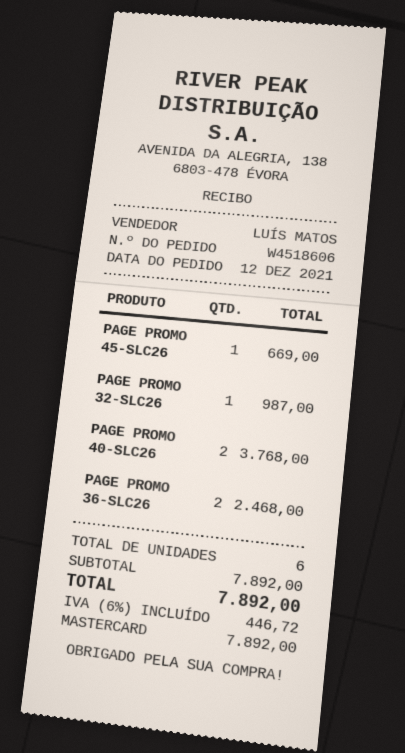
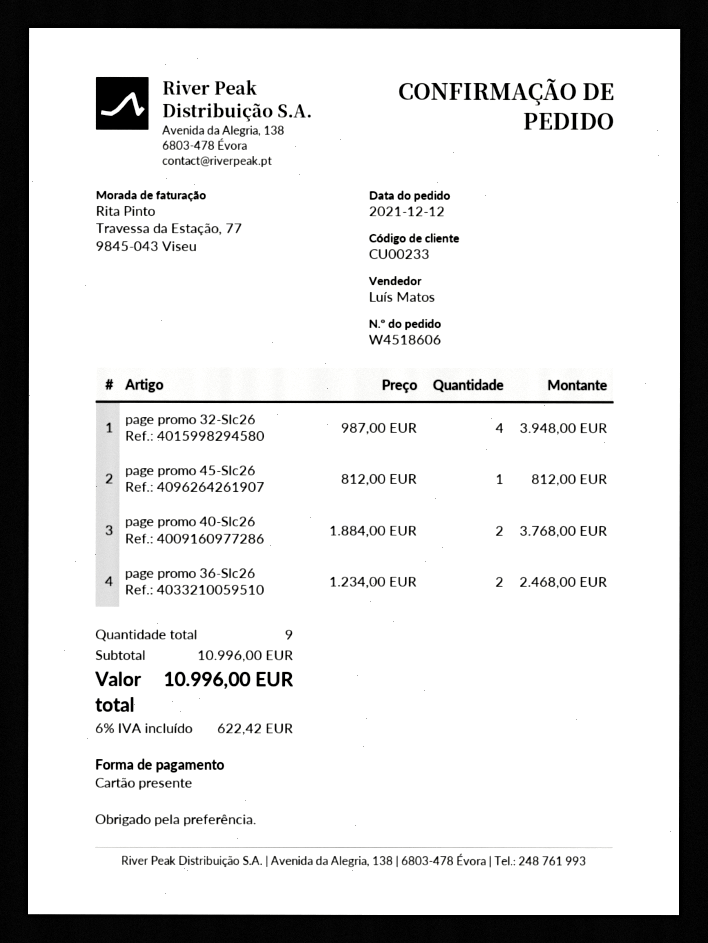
payment method: Mastercard -> gift card
PAGE PROMO 45-SLC26: 1 for 669.00 -> 1 for 812.00
PAGE PROMO 32-SLC26: 1 for 987.00 -> 4 for 3948.00
total quantity: 6 -> 9
subtotal: 7892.00 -> 10996.00
tax: 6% = 446.72 -> 6% = 622.42
total: 7892.00 -> 10996.00

